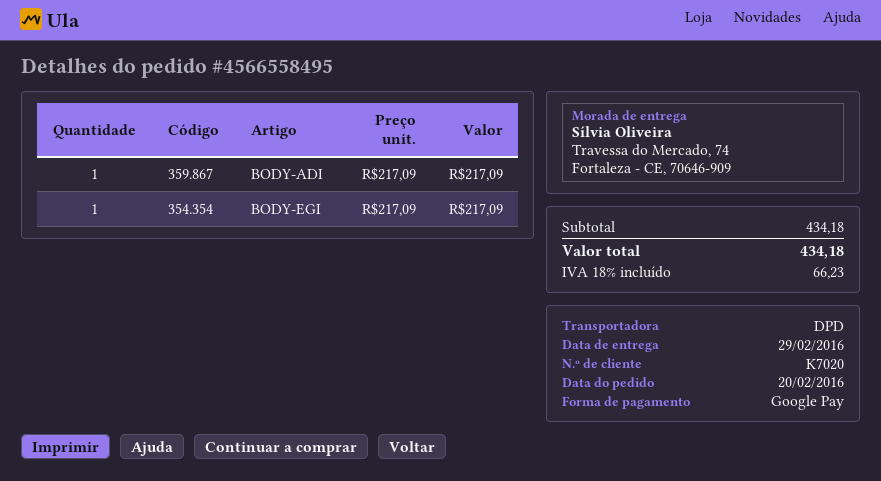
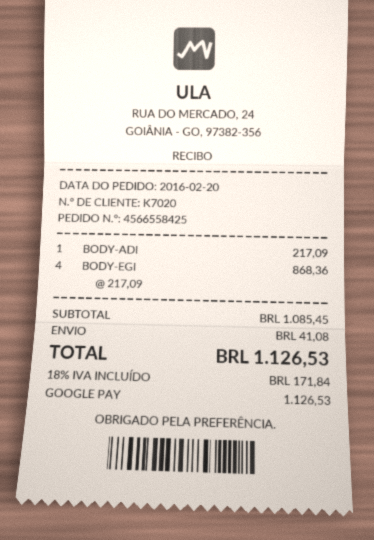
order number: 4566558495 -> 4566558425
BODY-EGI: 1 x 217.09 = 217.09 -> 4 x 217.09 = 868.36
subtotal: 434.18 -> 1085.45
shipping: none -> 41.08
tax: 18% = 66.23 -> 18% = 171.84
total: 434.18 -> 1126.53

